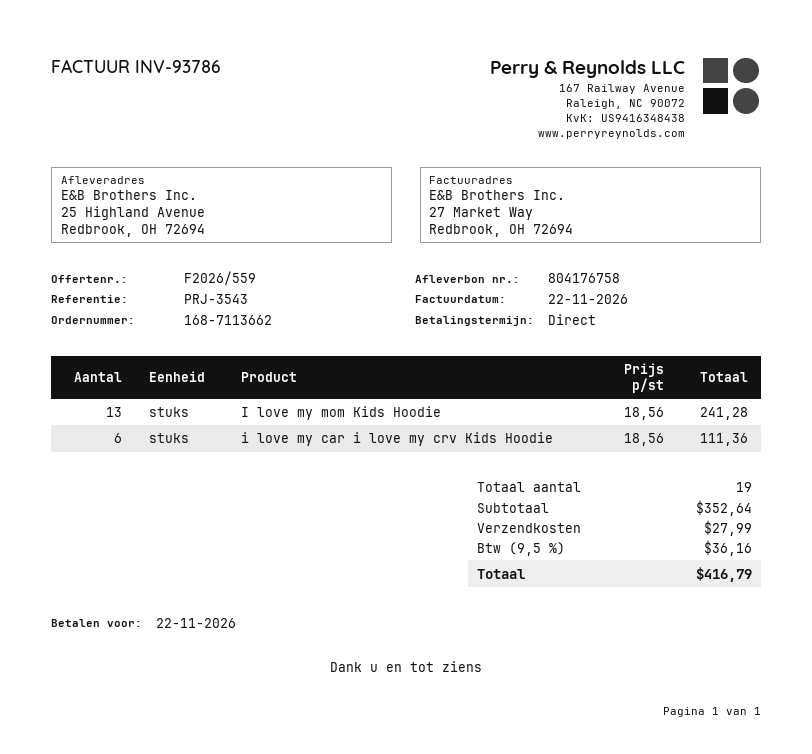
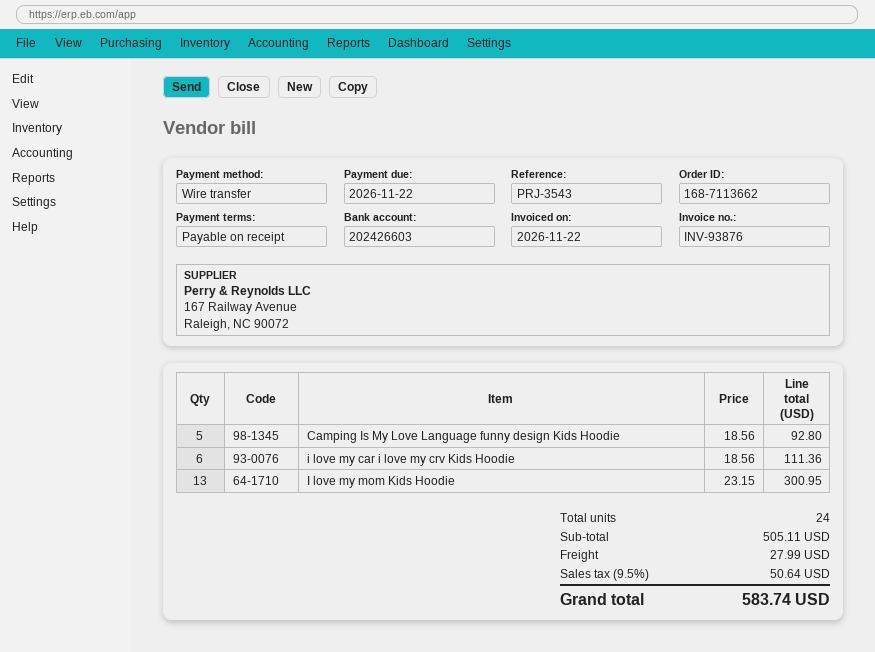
invoice number: INV-93786 -> INV-93876
I love my mom Kids Hoodie: 13 x 18.56 = 241.28 -> 13 x 23.15 = 300.95
Camping Is My Love Language funny design Kids Hoodie: none -> 5 x 18.56 = 92.80
total quantity: 19 -> 24
subtotal: 352.64 -> 505.11
tax: 9.5% = 36.16 -> 9.5% = 50.64
total: 416.79 -> 583.74

